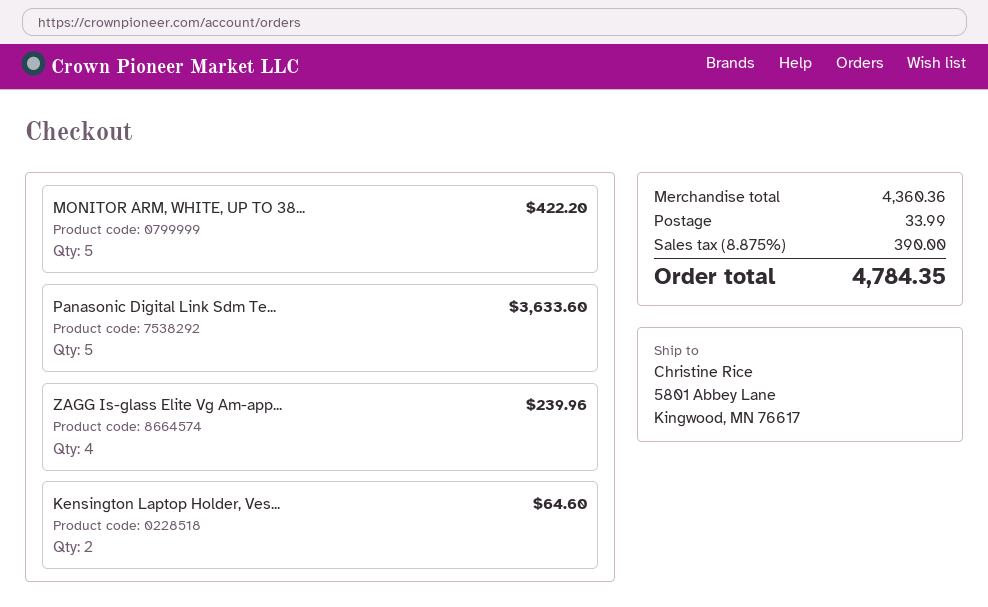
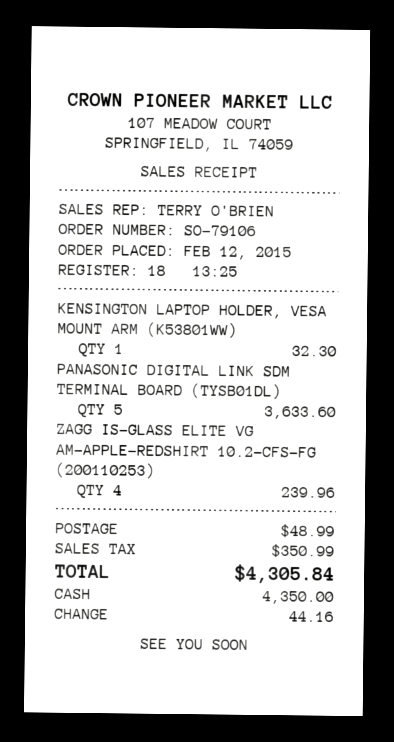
MONITOR ARM, WHITE, UP TO 38...: 5 for 422.20 -> none
Kensington Laptop Holder, Ves...: 2 for 64.60 -> 1 for 32.30
shipping: 33.99 -> 48.99
tax: 390.00 -> 350.99
total: 4784.35 -> 4305.84

